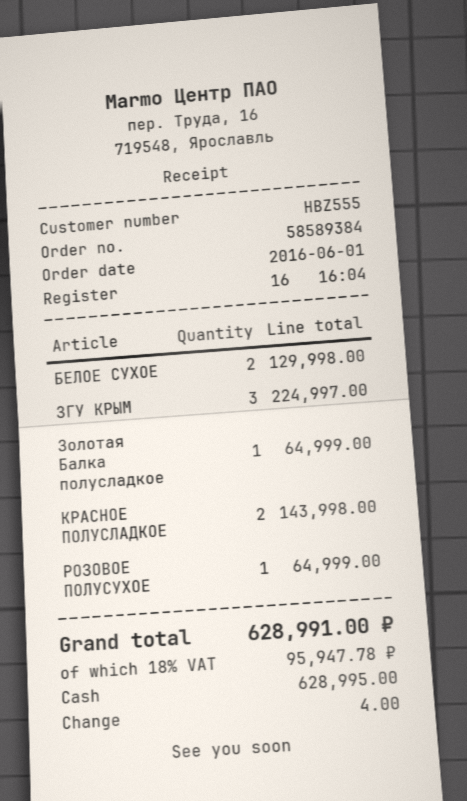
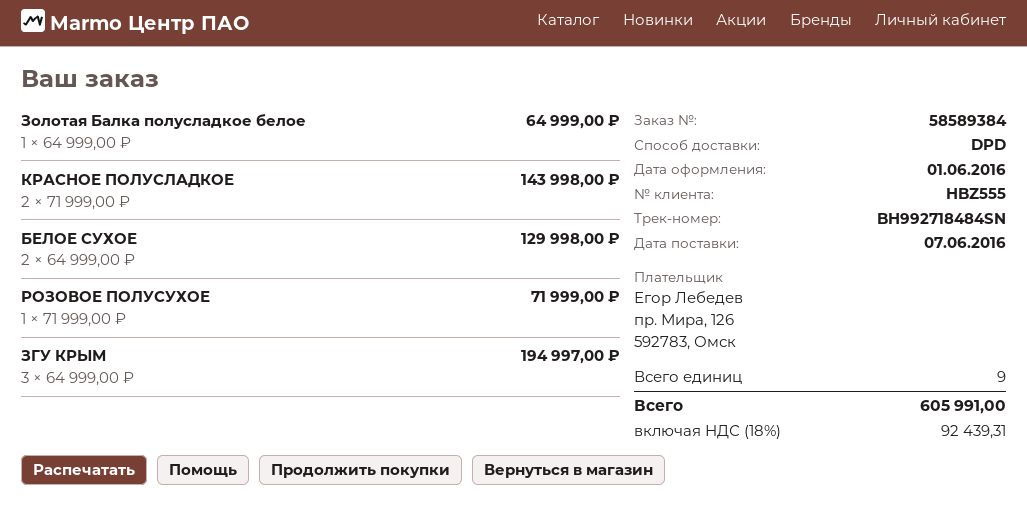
ЗГУ КРЫМ: 3 for 224997.00 -> 3 for 194997.00
РОЗОВОЕ ПОЛУСУХОЕ: 1 for 64999.00 -> 1 for 71999.00
tax: 18% = 95947.78 -> 18% = 92439.31
total: 628991.00 -> 605991.00

